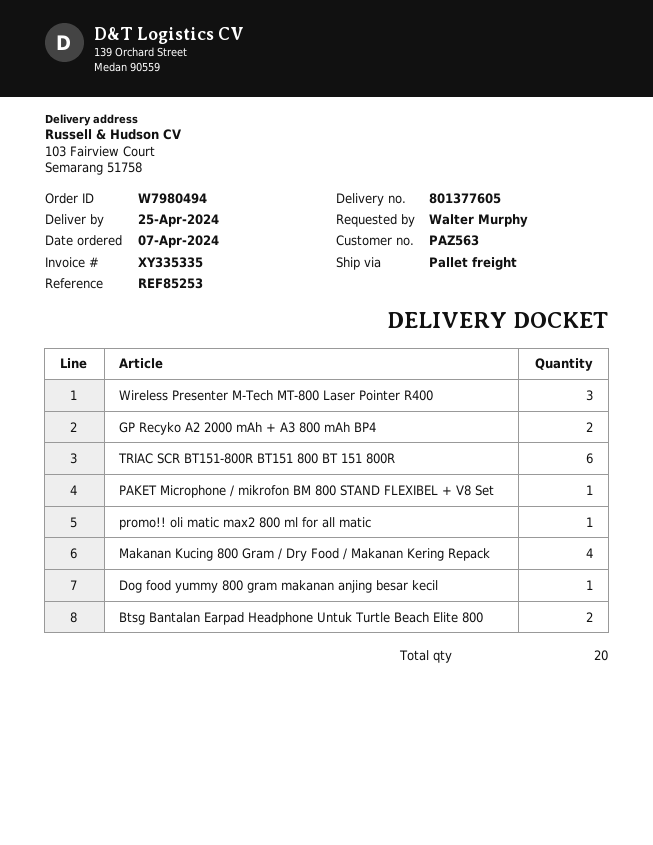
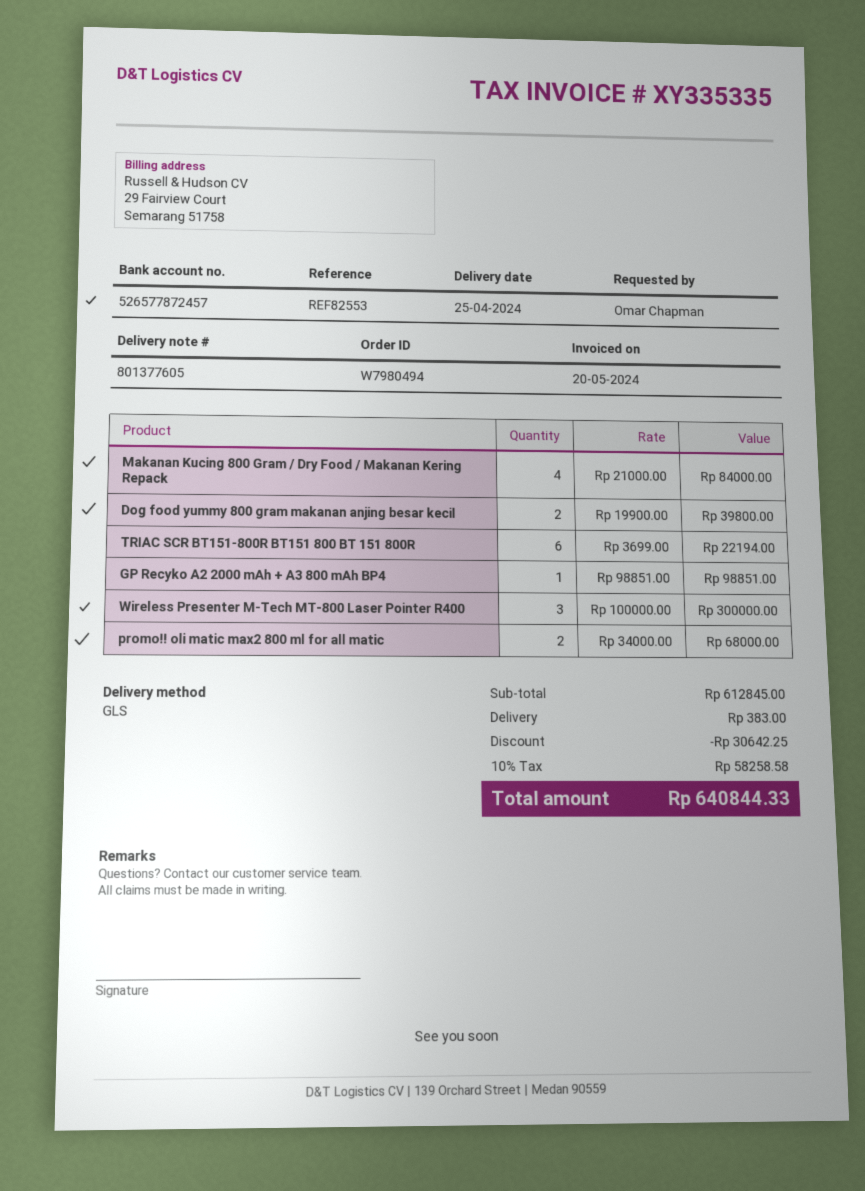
reference: REF85253 -> REF82553
ordered by: Walter Murphy -> Omar Chapman
shipping method: pallet freight -> GLS
GP Recyko A2 2000 mAh + A3 800 mAh BP4: 2 -> 1
PAKET Microphone / mikrofon BM 800 STAND FLEXIBEL + V8 Set: 1 -> none
promo!! oli matic max2 800 ml for all matic: 1 -> 2
Dog food yummy 800 gram makanan anjing besar kecil: 1 -> 2
Btsg Bantalan Earpad Headphone Untuk Turtle Beach Elite 800: 2 -> none

